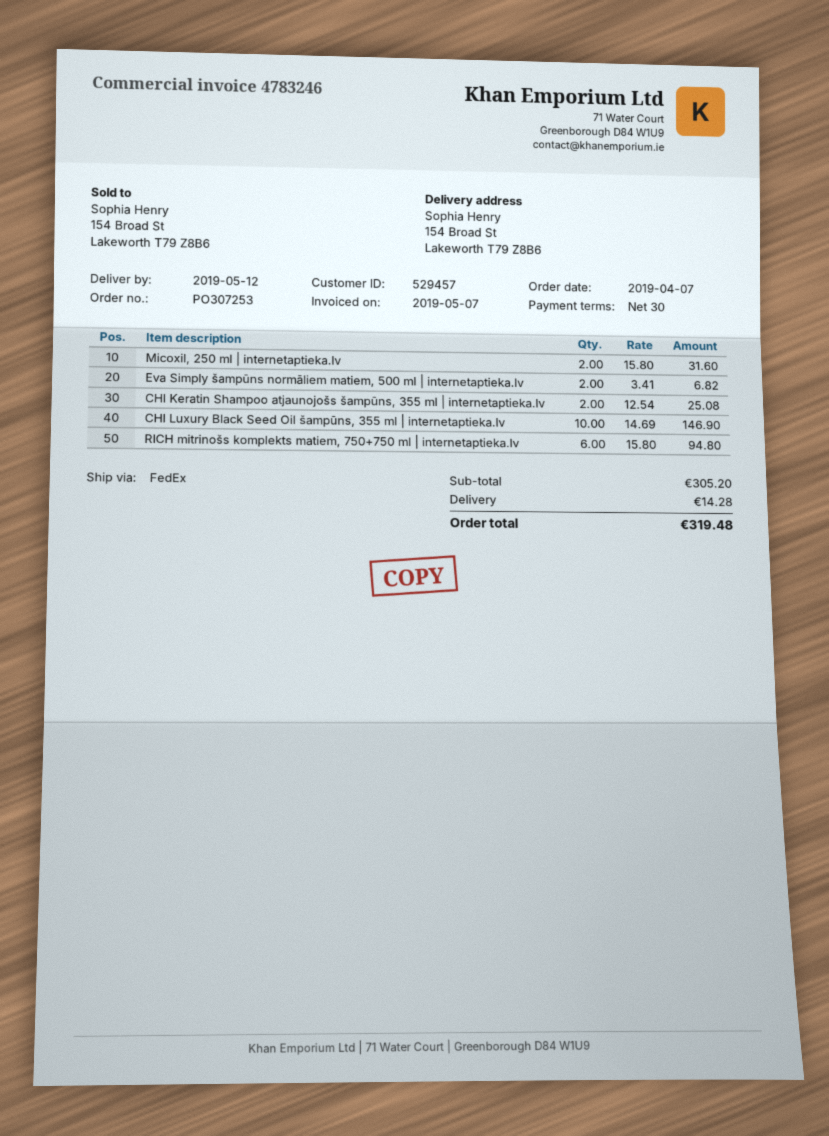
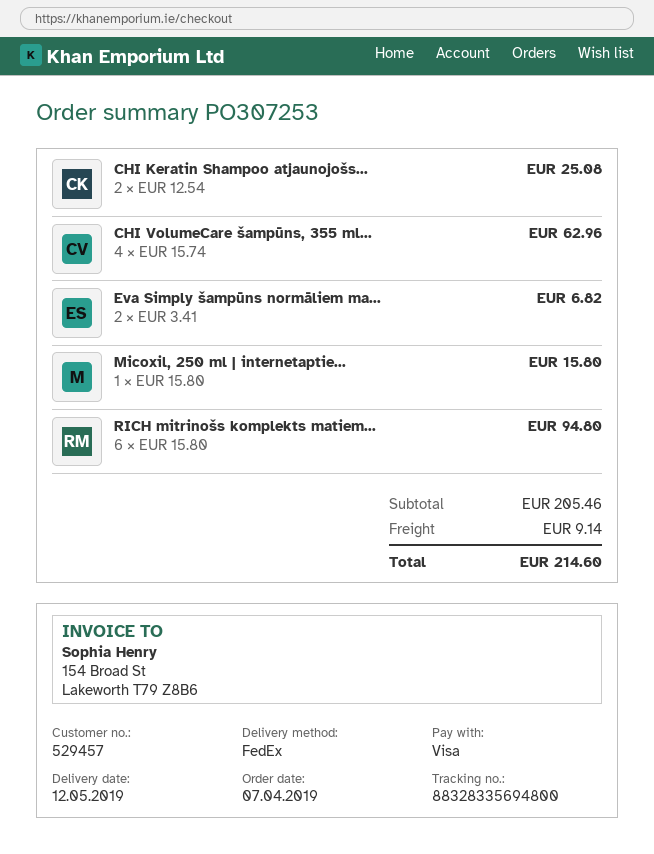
Micoxil, 250 ml | internetaptieka.lv: 2 x 15.80 = 31.60 -> 1 x 15.80 = 15.80
CHI Luxury Black Seed Oil šampūns, 355 ml | internetaptieka.lv: 10 x 14.69 = 146.90 -> none
CHI VolumeCare šampūns, 355 ml...: none -> 4 x 15.74 = 62.96
subtotal: 305.20 -> 205.46
shipping: 14.28 -> 9.14
total: 319.48 -> 214.60

